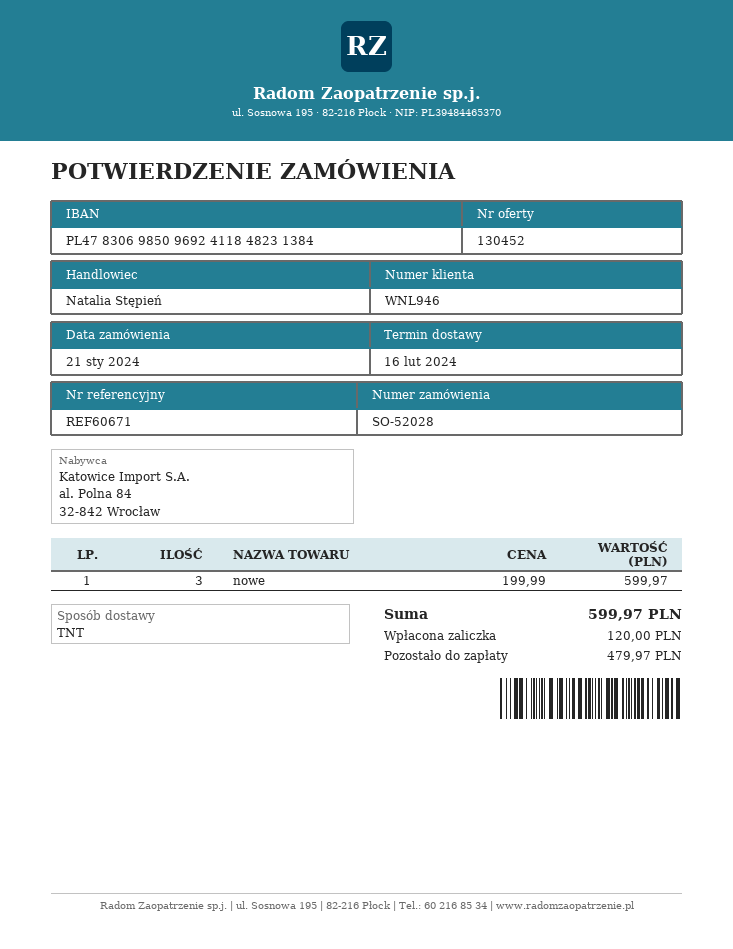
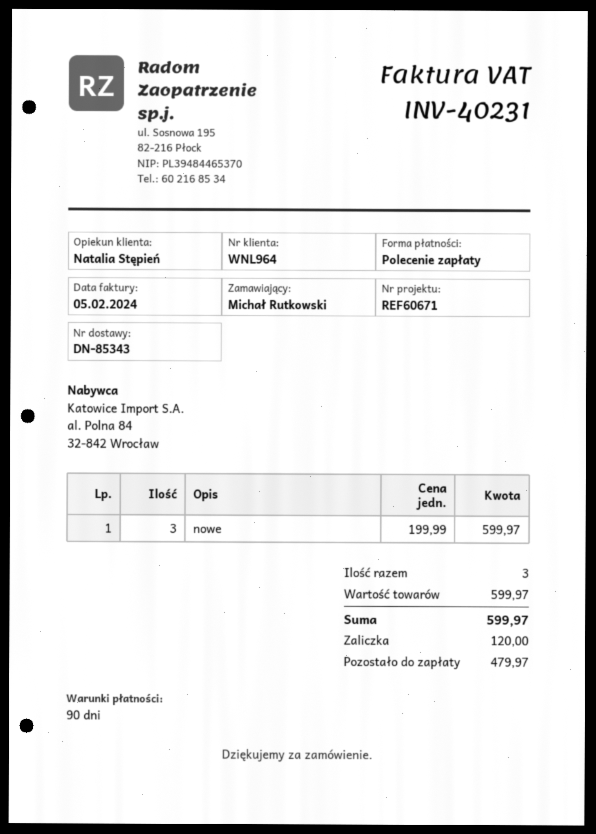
customer number: WNL946 -> WNL964

